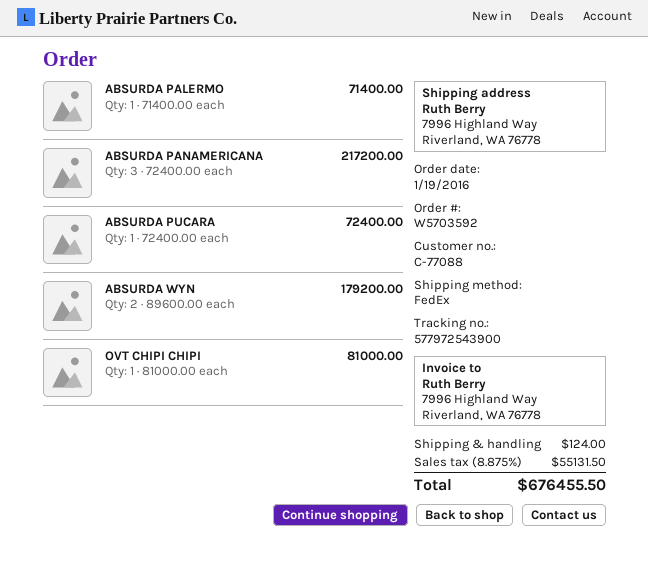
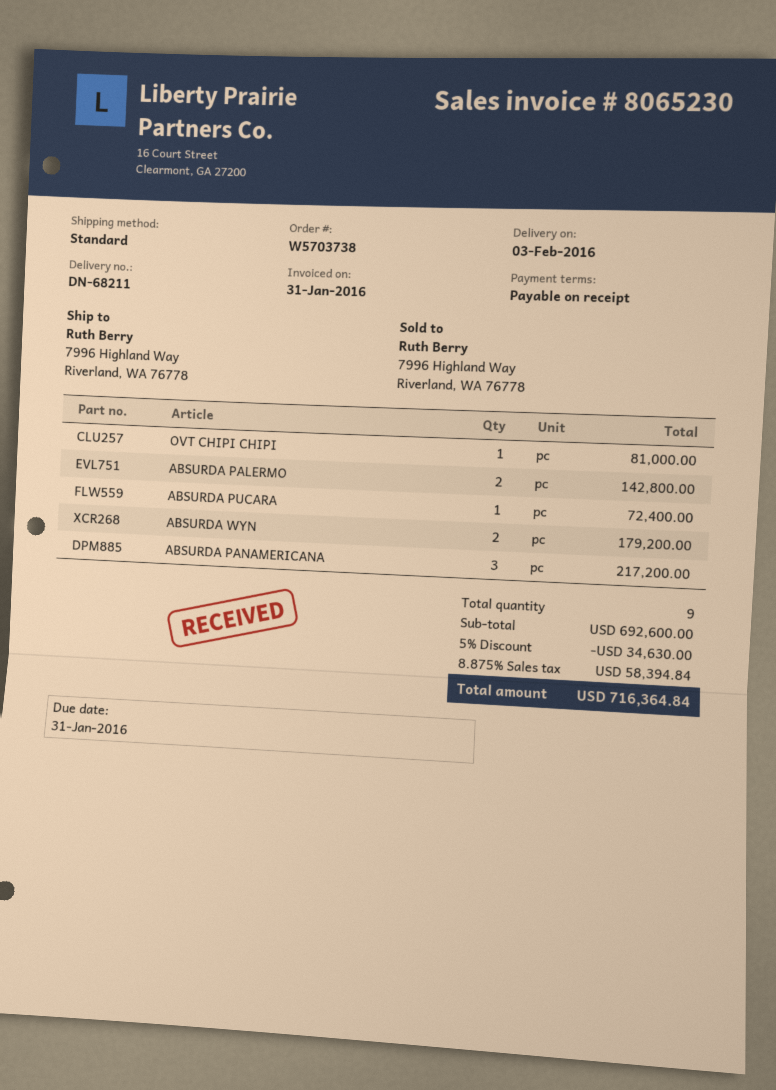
order number: W5703592 -> W5703738
shipping method: FedEx -> standard
ABSURDA PALERMO: 1 for 71400.00 -> 2 for 142800.00
discount: none -> 5% = 34630.00
shipping: 124.00 -> none
tax: 8.875% = 55131.50 -> 8.875% = 58394.84
total: 676455.50 -> 716364.84

